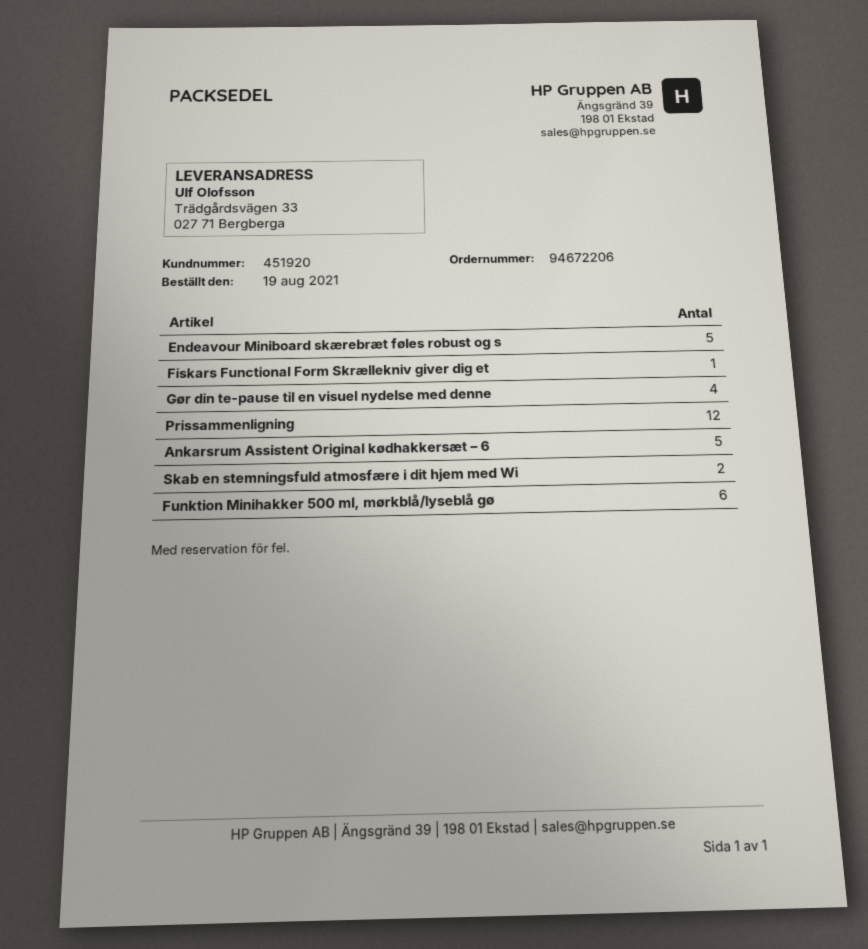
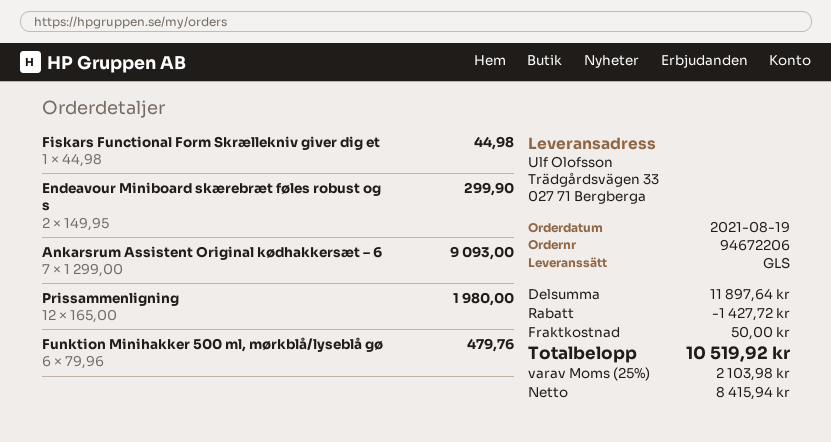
Endeavour Miniboard skærebræt føles robust og s: 5 -> 2
Gør din te-pause til en visuel nydelse med denne: 4 -> none
Ankarsrum Assistent Original kødhakkersæt – 6: 5 -> 7
Skab en stemningsfuld atmosfære i dit hjem med Wi: 2 -> none

